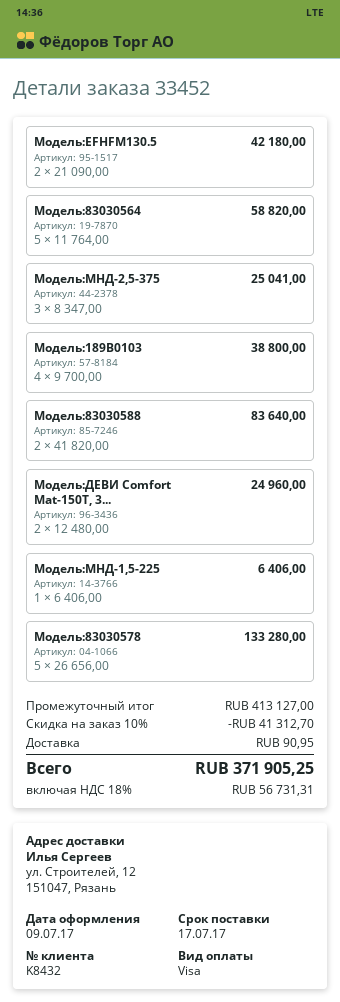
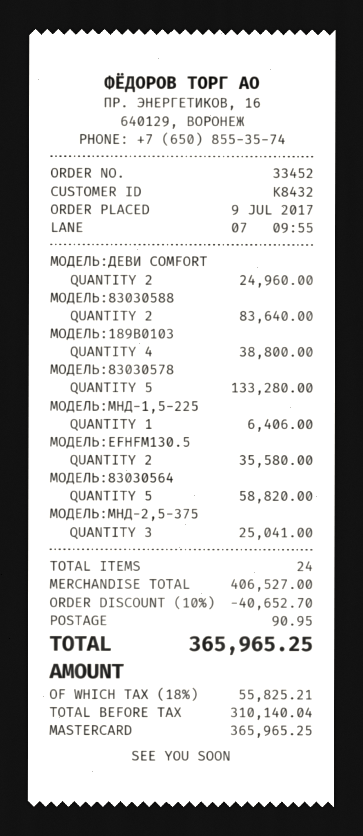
payment method: Visa -> Mastercard
Модель:EFHFM130.5: 2 for 42180.00 -> 2 for 35580.00
subtotal: 413127.00 -> 406527.00
discount: 10% = 41312.70 -> 10% = 40652.70
tax: 18% = 56731.31 -> 18% = 55825.21
total: 371905.25 -> 365965.25

